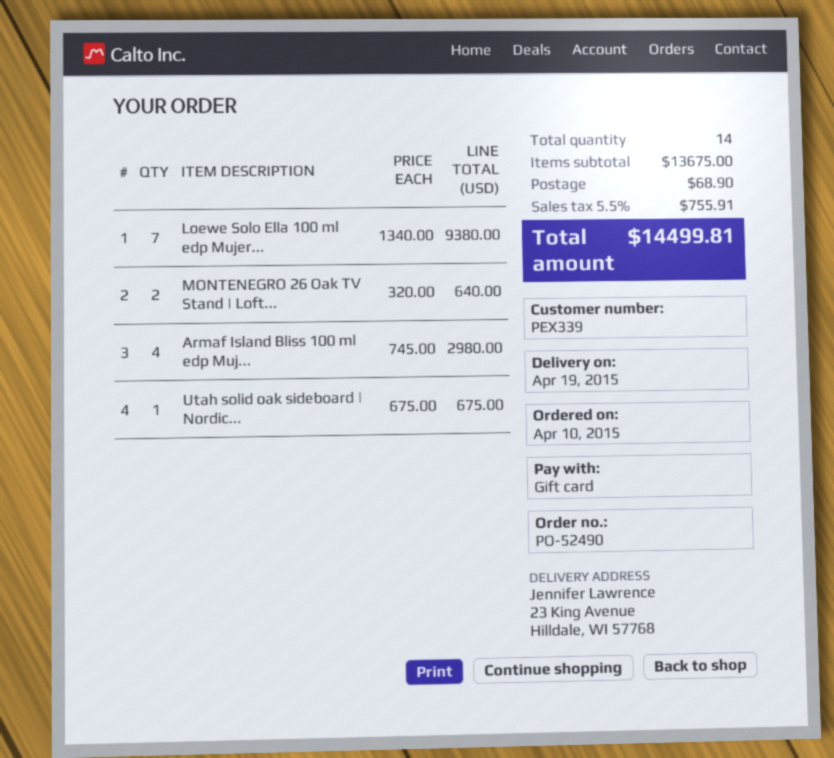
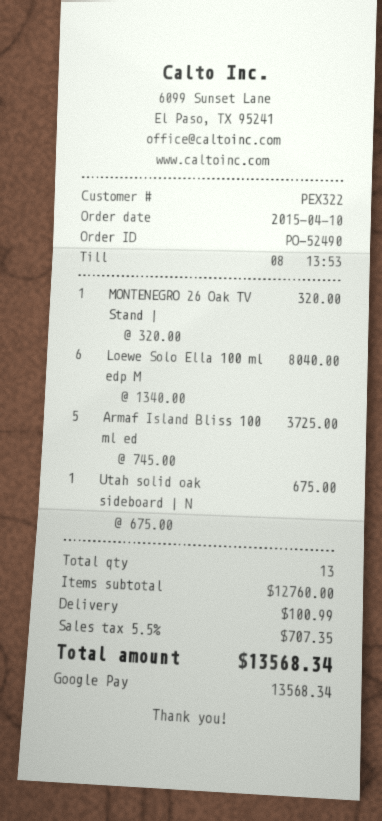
customer number: PEX339 -> PEX322
payment method: gift card -> Google Pay
Loewe Solo Ella 100 ml edp Mujer...: 7 x 1340.00 = 9380.00 -> 6 x 1340.00 = 8040.00
MONTENEGRO 26 Oak TV Stand | Loft...: 2 x 320.00 = 640.00 -> 1 x 320.00 = 320.00
Armaf Island Bliss 100 ml edp Muj...: 4 x 745.00 = 2980.00 -> 5 x 745.00 = 3725.00
total quantity: 14 -> 13
subtotal: 13675.00 -> 12760.00
shipping: 68.90 -> 100.99
tax: 5.5% = 755.91 -> 5.5% = 707.35
total: 14499.81 -> 13568.34

